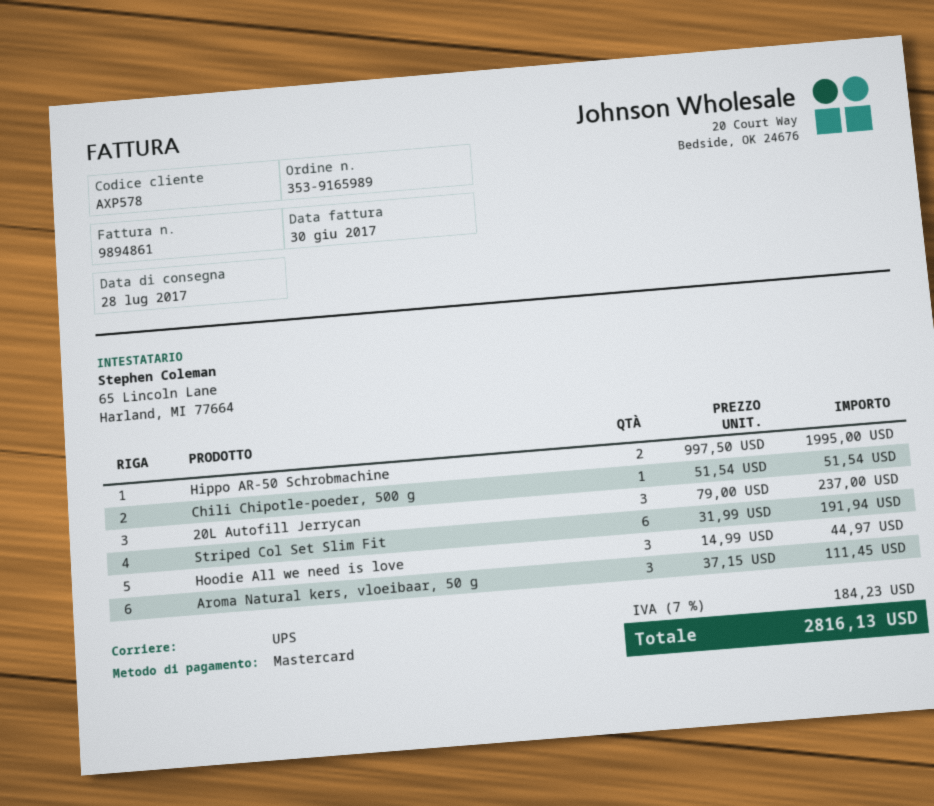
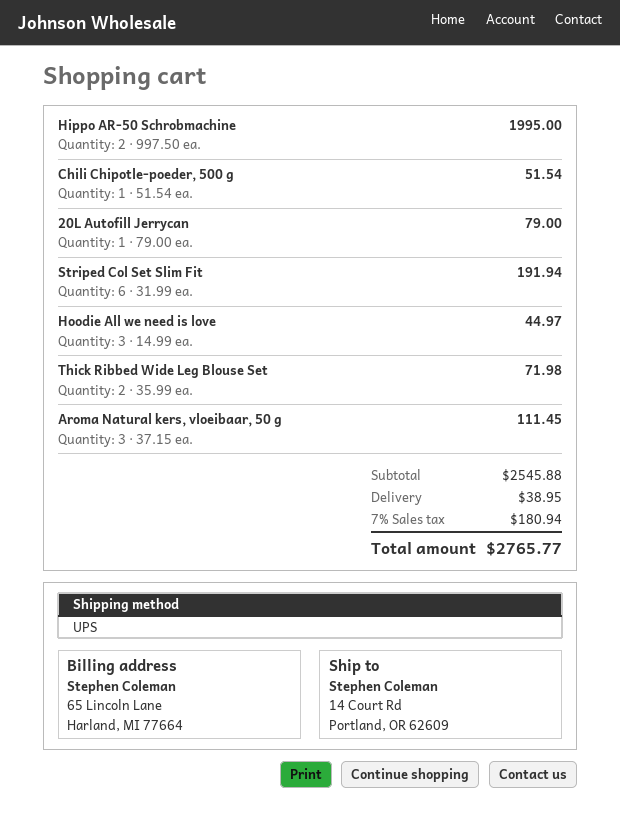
20L Autofill Jerrycan: 3 x 79.00 = 237.00 -> 1 x 79.00 = 79.00
Thick Ribbed Wide Leg Blouse Set: none -> 2 x 35.99 = 71.98
shipping: none -> 38.95
tax: 7% = 184.23 -> 7% = 180.94
total: 2816.13 -> 2765.77

